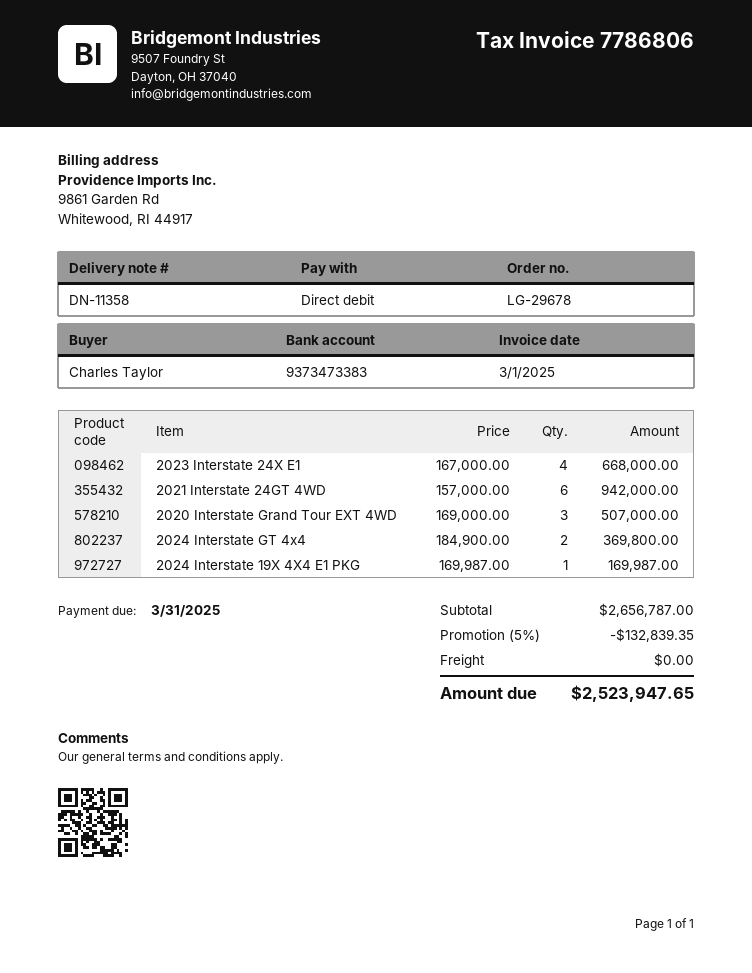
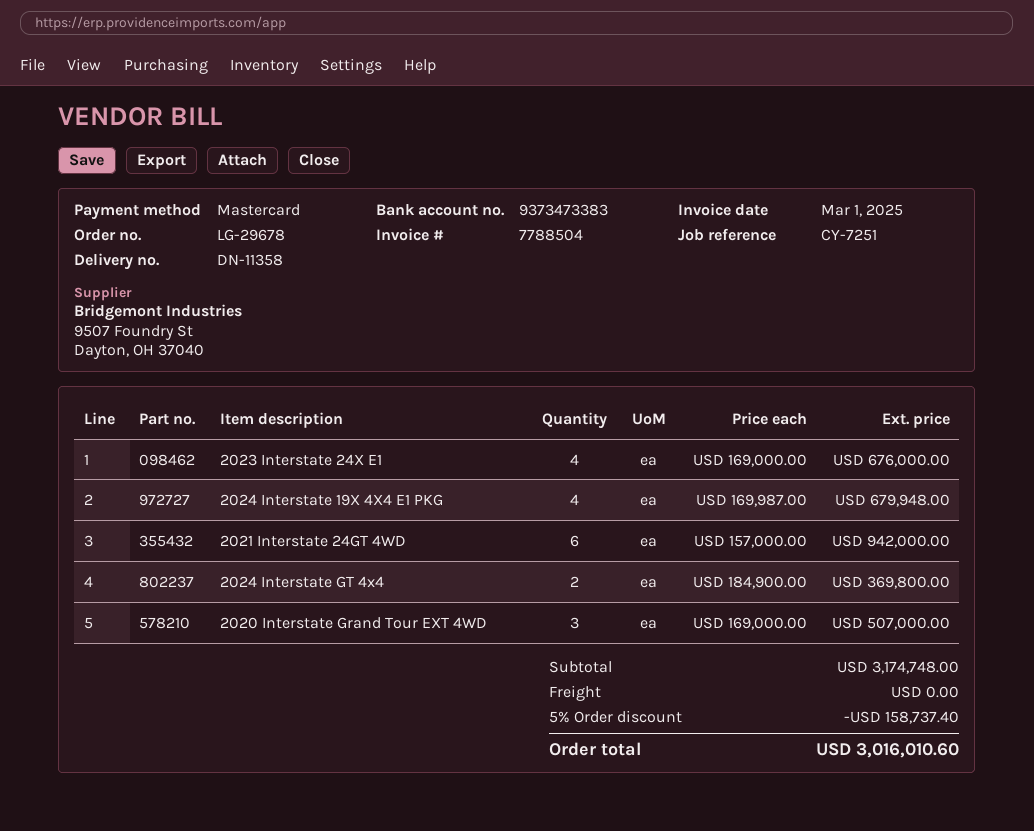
invoice number: 7786806 -> 7788504
payment method: direct debit -> Mastercard
2023 Interstate 24X E1: 4 x 167000.00 = 668000.00 -> 4 x 169000.00 = 676000.00
2024 Interstate 19X 4X4 E1 PKG: 1 x 169987.00 = 169987.00 -> 4 x 169987.00 = 679948.00
subtotal: 2656787.00 -> 3174748.00
discount: 5% = 132839.35 -> 5% = 158737.40
total: 2523947.65 -> 3016010.60

